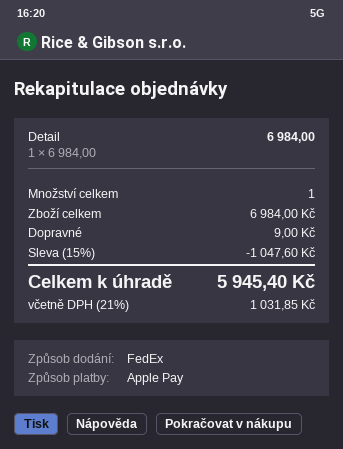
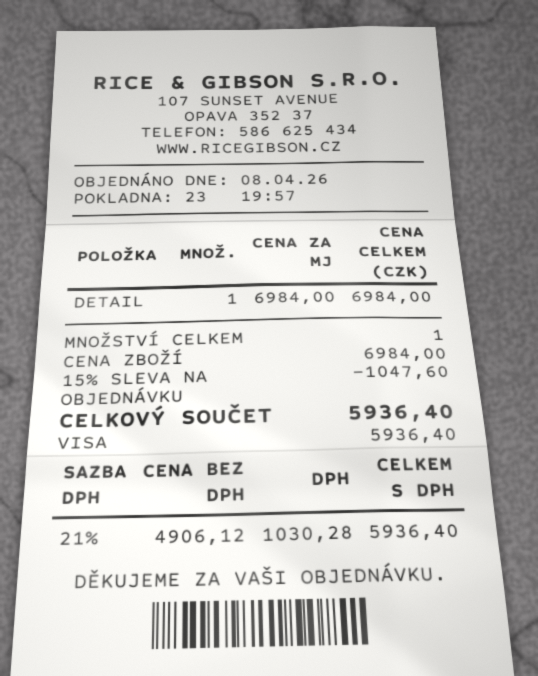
payment method: Apple Pay -> Visa
shipping: 9.00 -> none
tax: 21% = 1031.85 -> 21% = 1030.28
total: 5945.40 -> 5936.40

